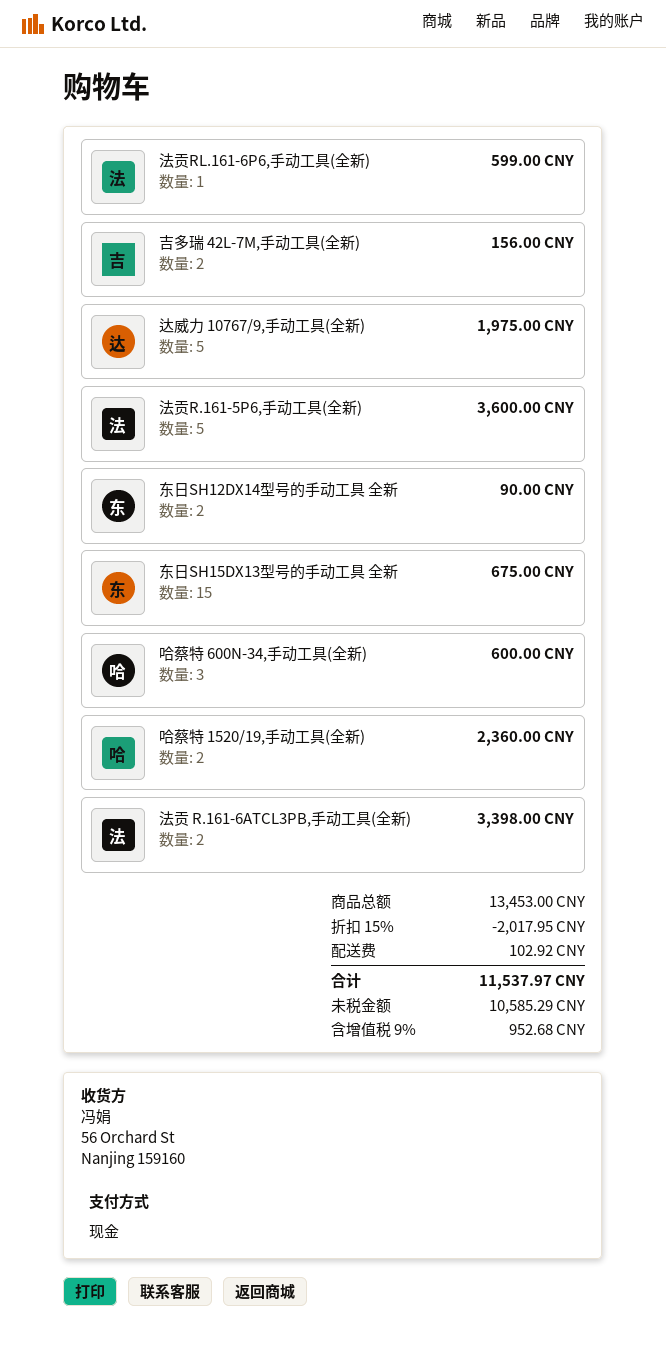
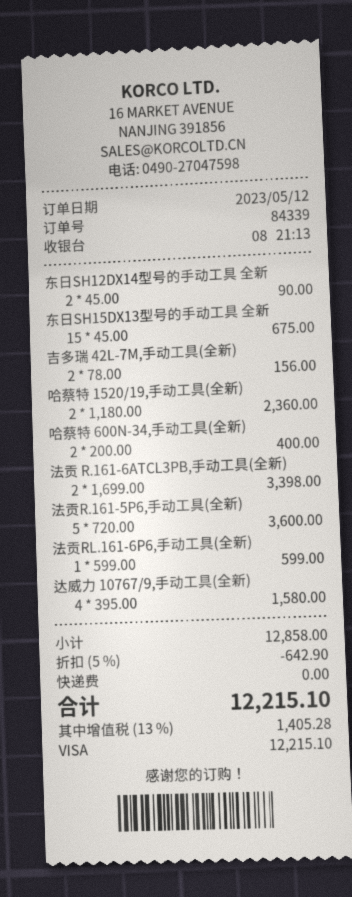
payment method: cash -> Visa
达威力 10767/9,手动工具(全新): 5 for 1975.00 -> 4 for 1580.00
哈蔡特 600N-34,手动工具(全新): 3 for 600.00 -> 2 for 400.00
subtotal: 13453.00 -> 12858.00
discount: 15% = 2017.95 -> 5% = 642.90
shipping: 102.92 -> 0.00
tax: 9% = 952.68 -> 13% = 1405.28
total: 11537.97 -> 12215.10

